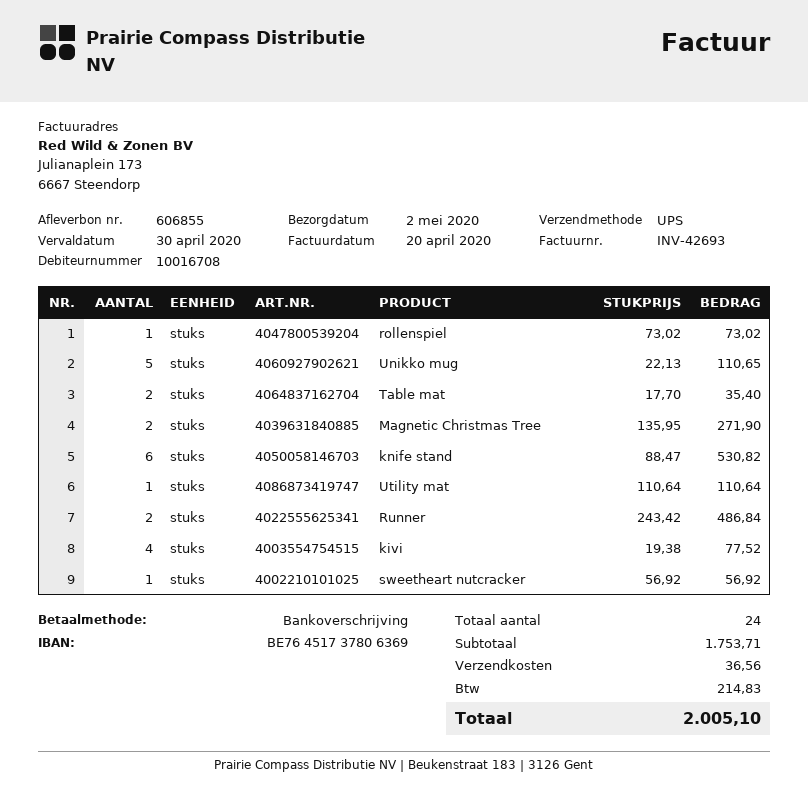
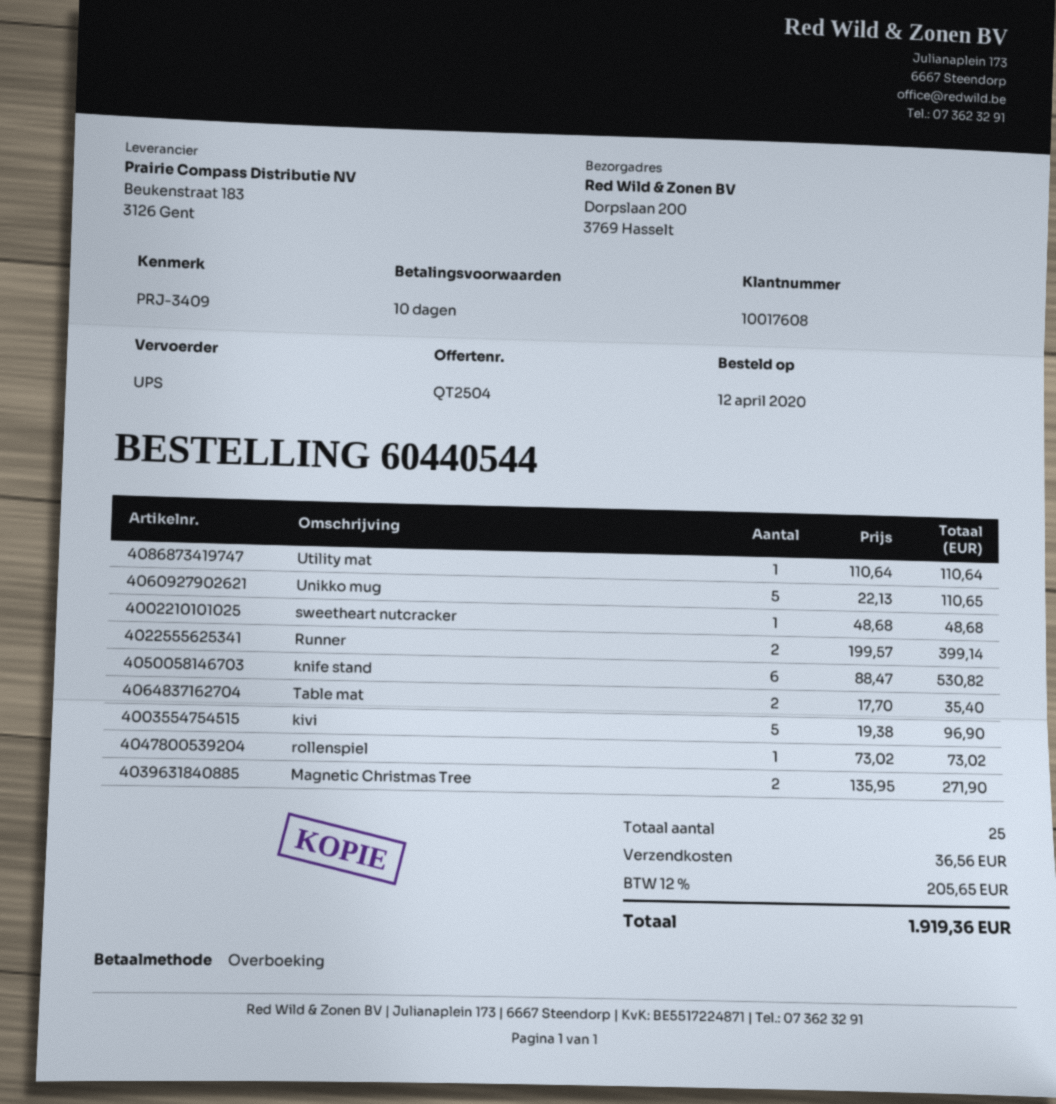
customer number: 10016708 -> 10017608
Runner: 2 x 243.42 = 486.84 -> 2 x 199.57 = 399.14
kivi: 4 x 19.38 = 77.52 -> 5 x 19.38 = 96.90
sweetheart nutcracker: 1 x 56.92 = 56.92 -> 1 x 48.68 = 48.68
total quantity: 24 -> 25
tax: 214.83 -> 205.65
total: 2005.10 -> 1919.36

